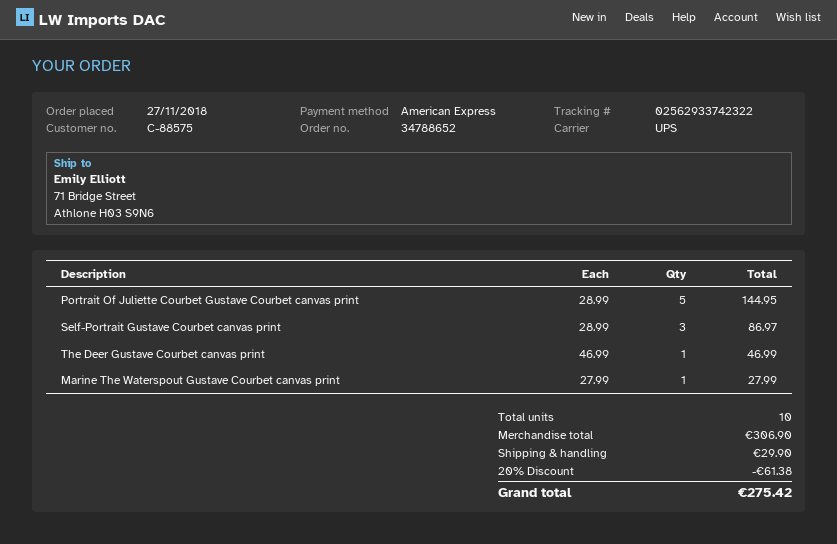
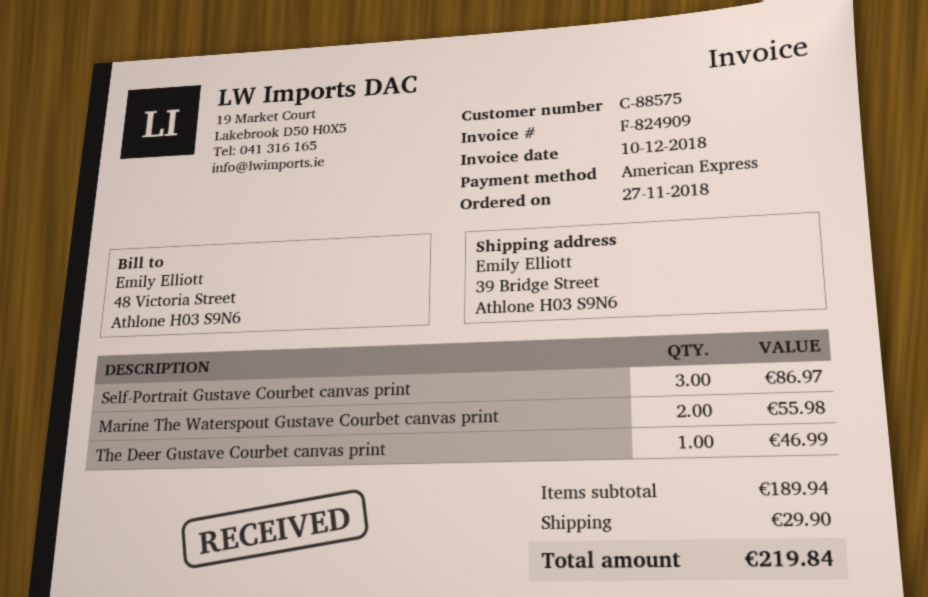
ship to: 71 Bridge Street, Athlone H03 S9N6 -> 39 Bridge Street, Athlone H03 S9N6
Portrait Of Juliette Courbet Gustave Courbet canvas print: 5 for 144.95 -> none
Marine The Waterspout Gustave Courbet canvas print: 1 for 27.99 -> 2 for 55.98
subtotal: 306.90 -> 189.94
discount: 20% = 61.38 -> none
total: 275.42 -> 219.84

